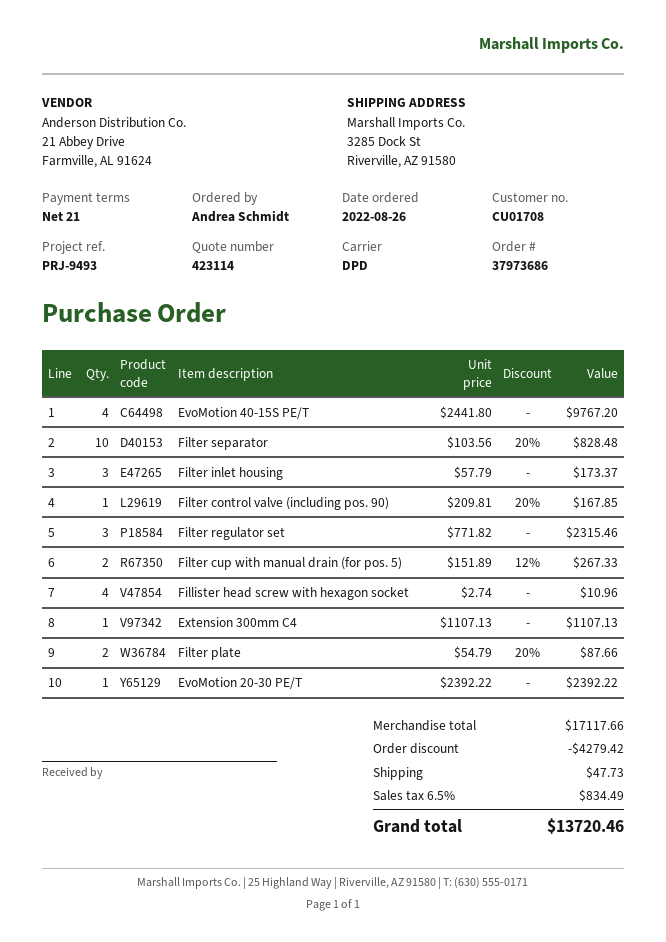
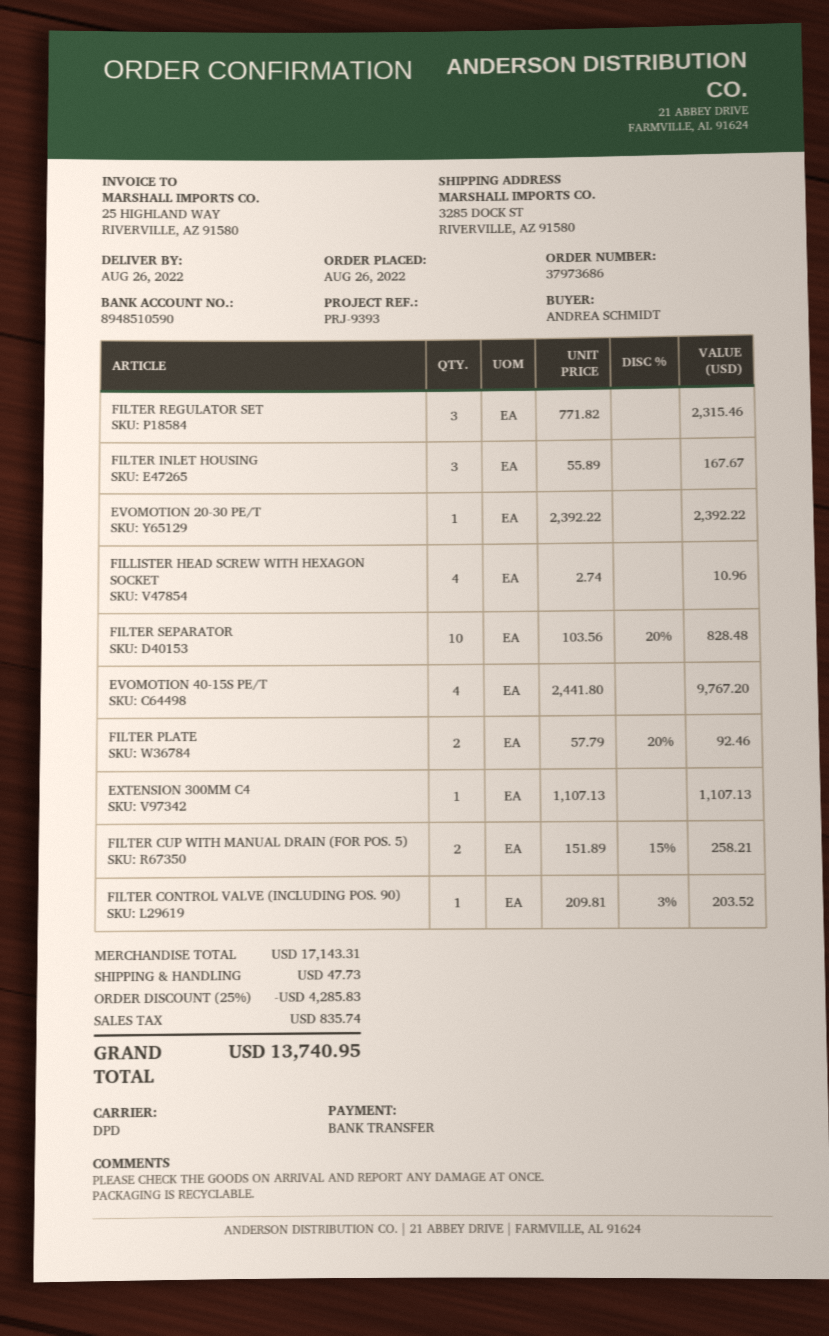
reference: PRJ-9493 -> PRJ-9393
Filter inlet housing: 3 x 57.79 = 173.37 -> 3 x 55.89 = 167.67
Filter control valve (including pos. 90): 1 x 209.81 - 20% = 167.85 -> 1 x 209.81 - 3% = 203.52
Filter cup with manual drain (for pos. 5): 2 x 151.89 - 12% = 267.33 -> 2 x 151.89 - 15% = 258.21
Filter plate: 2 x 54.79 - 20% = 87.66 -> 2 x 57.79 - 20% = 92.46
subtotal: 17117.66 -> 17143.31
discount: 4279.42 -> 4285.83
tax: 834.49 -> 835.74
total: 13720.46 -> 13740.95

